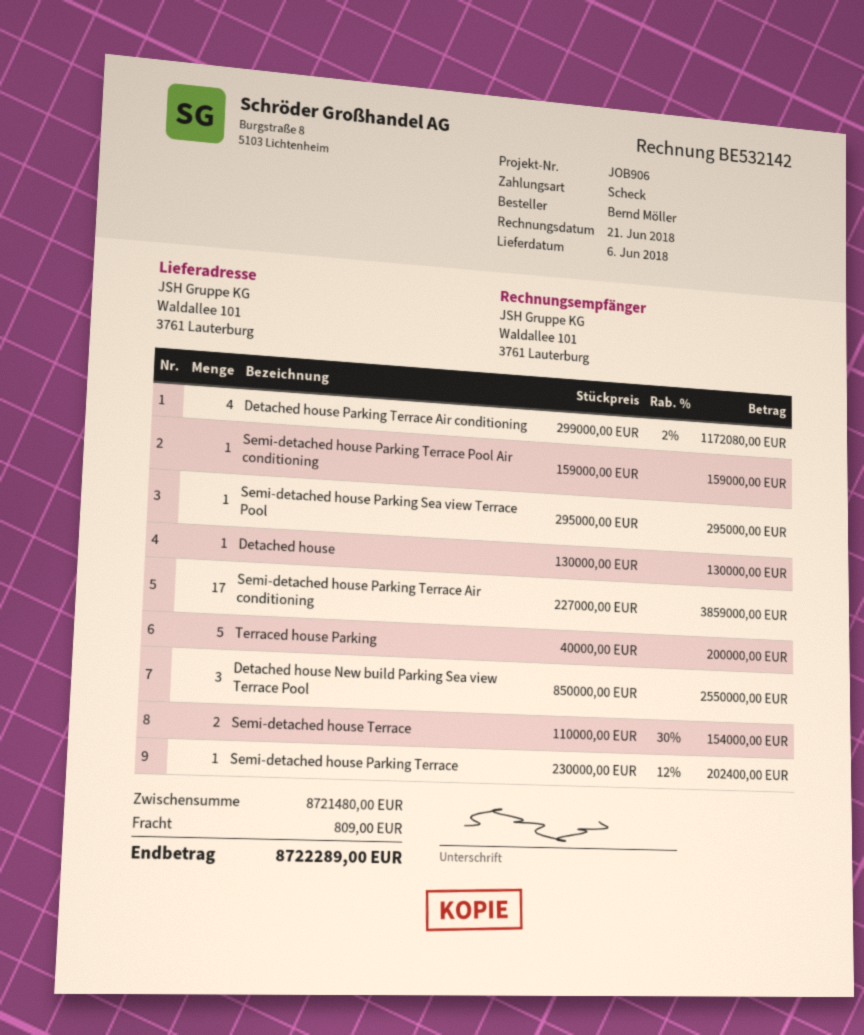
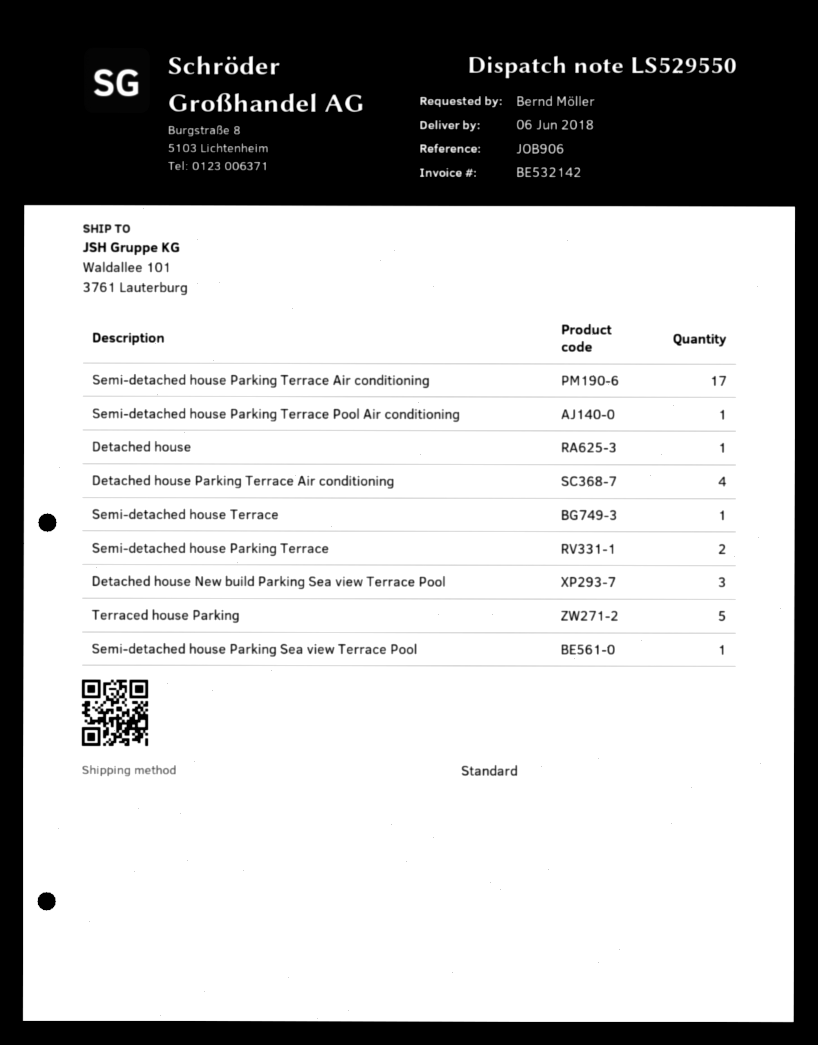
Semi-detached house Terrace: 2 -> 1
Semi-detached house Parking Terrace: 1 -> 2

